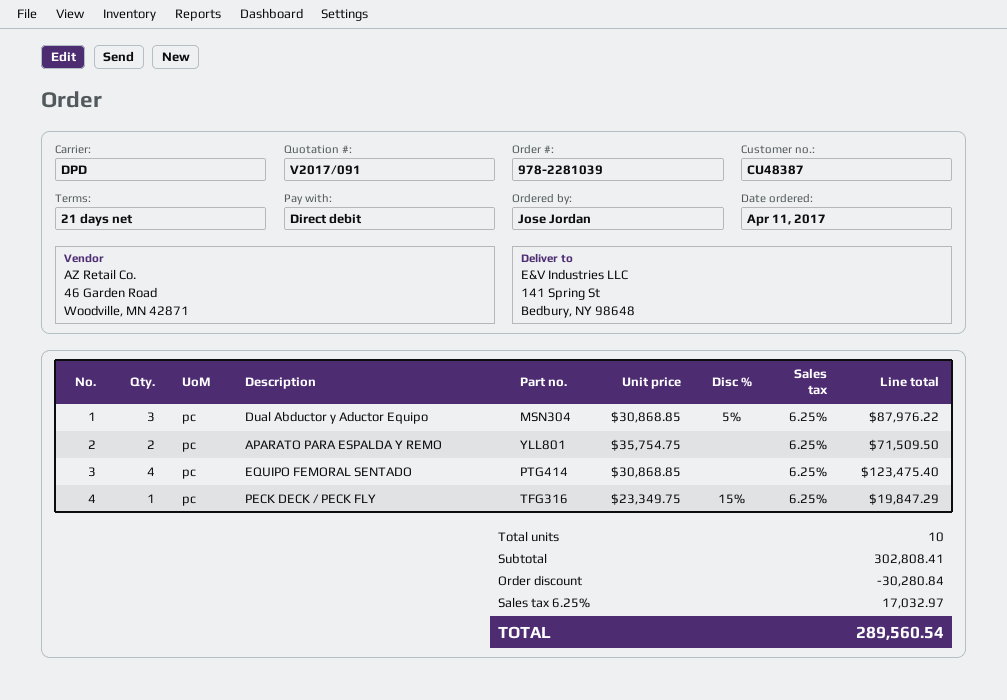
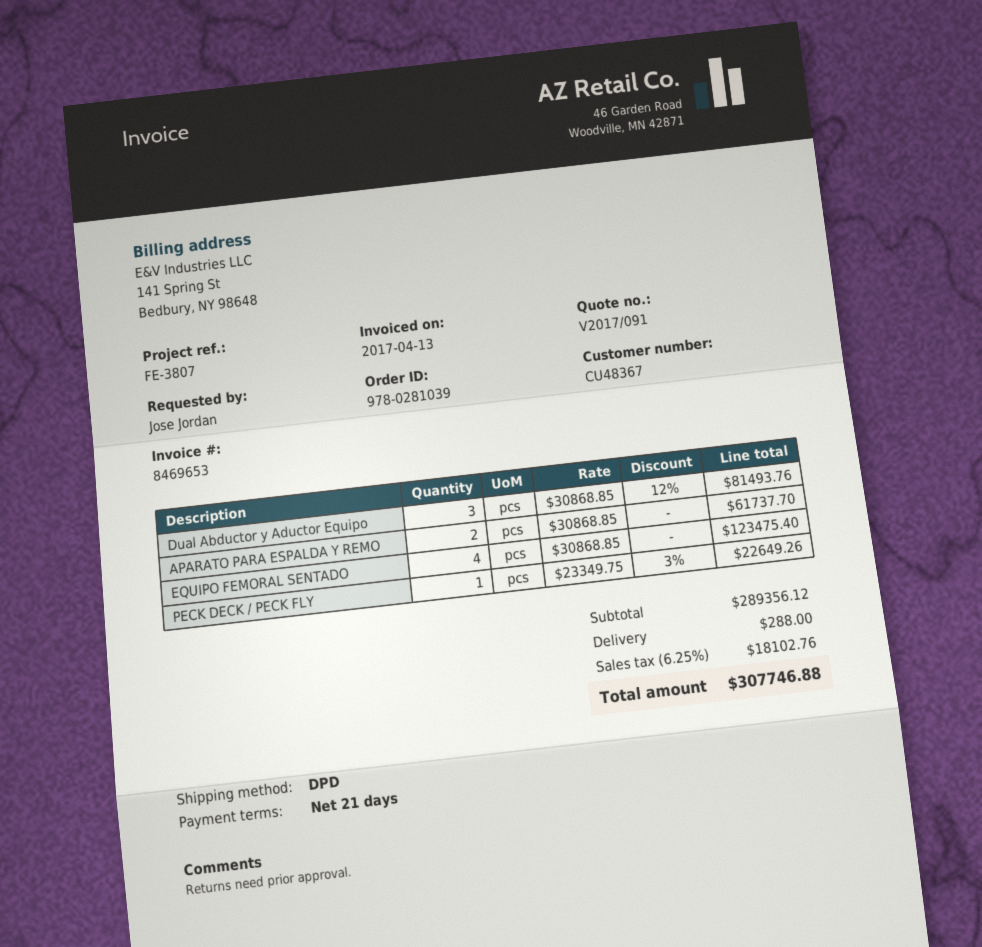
order number: 978-2281039 -> 978-0281039
customer number: CU48387 -> CU48367
Dual Abductor y Aductor Equipo: 3 x 30868.85 - 5% = 87976.22 -> 3 x 30868.85 - 12% = 81493.76
APARATO PARA ESPALDA Y REMO: 2 x 35754.75 = 71509.50 -> 2 x 30868.85 = 61737.70
PECK DECK / PECK FLY: 1 x 23349.75 - 15% = 19847.29 -> 1 x 23349.75 - 3% = 22649.26
subtotal: 302808.41 -> 289356.12
discount: 30280.84 -> none
shipping: none -> 288.00
tax: 6.25% = 17032.97 -> 6.25% = 18102.76
total: 289560.54 -> 307746.88

